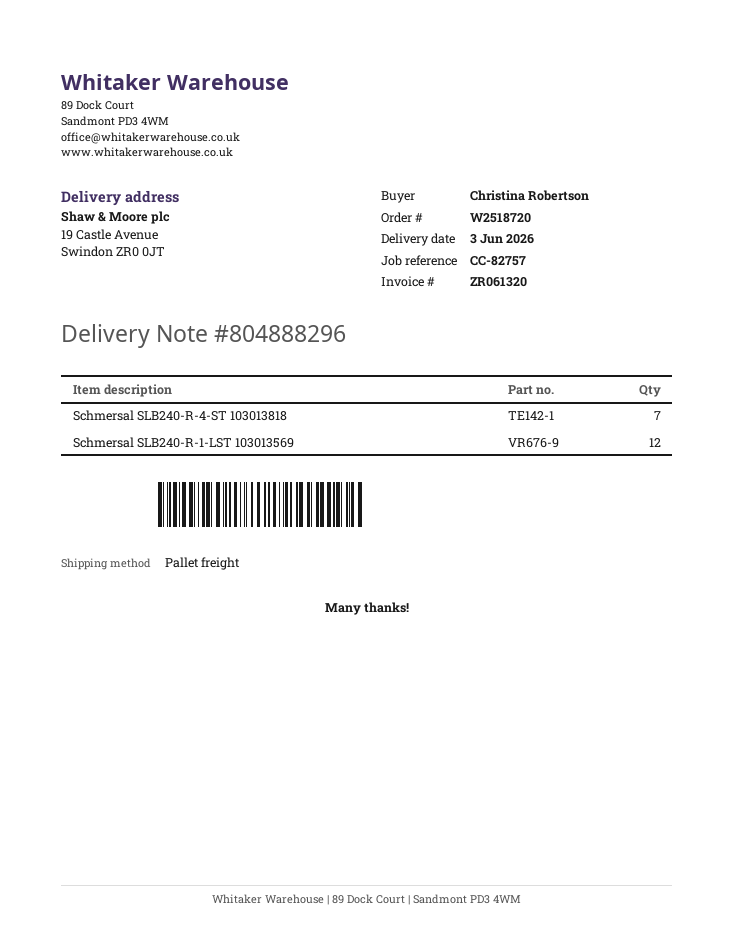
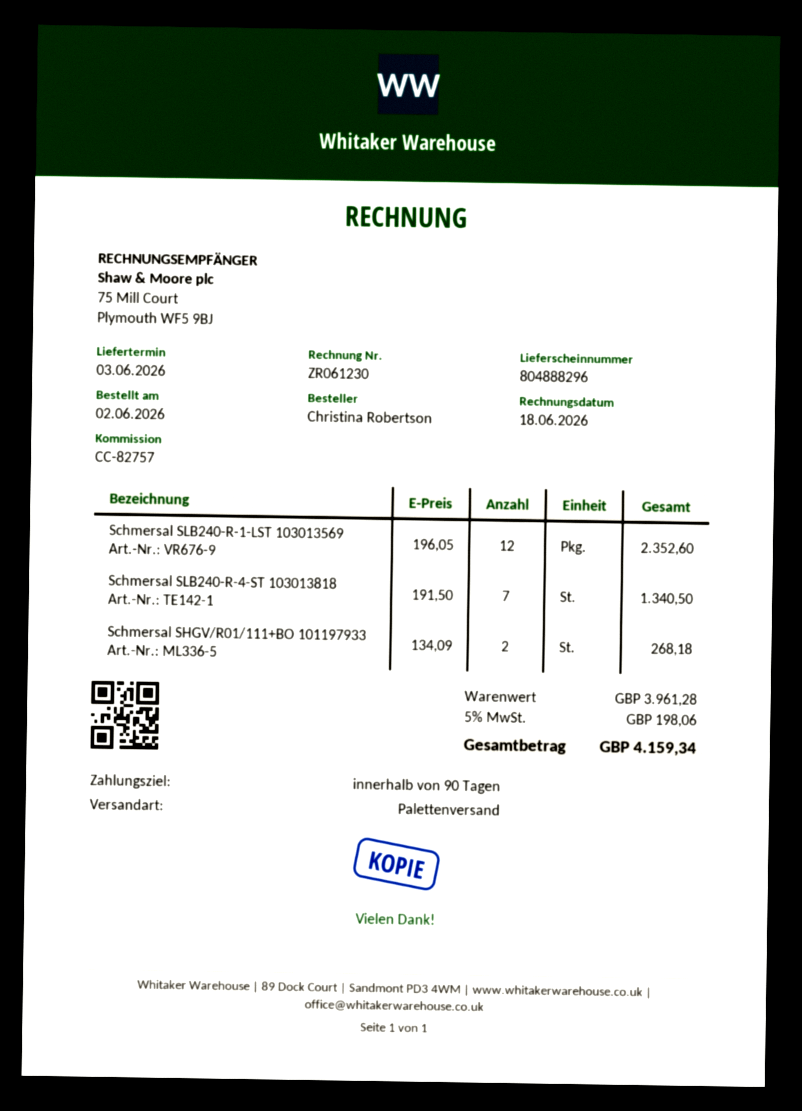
invoice number: ZR061320 -> ZR061230
Schmersal SHGV/R01/111+BO 101197933: none -> 2

